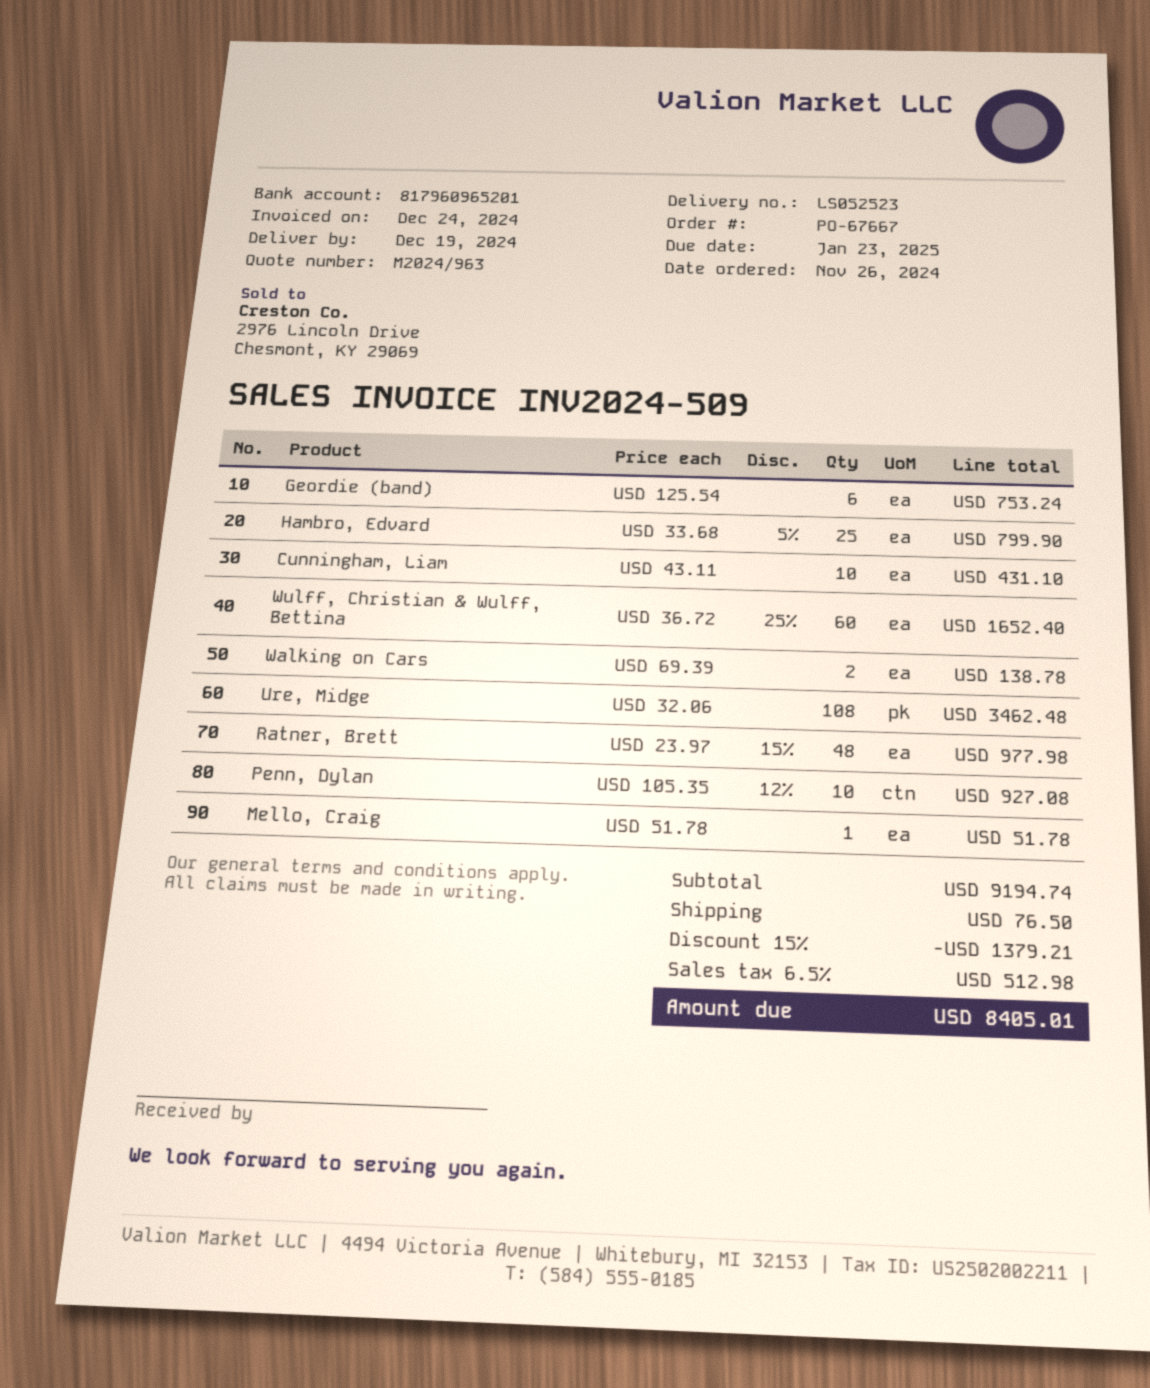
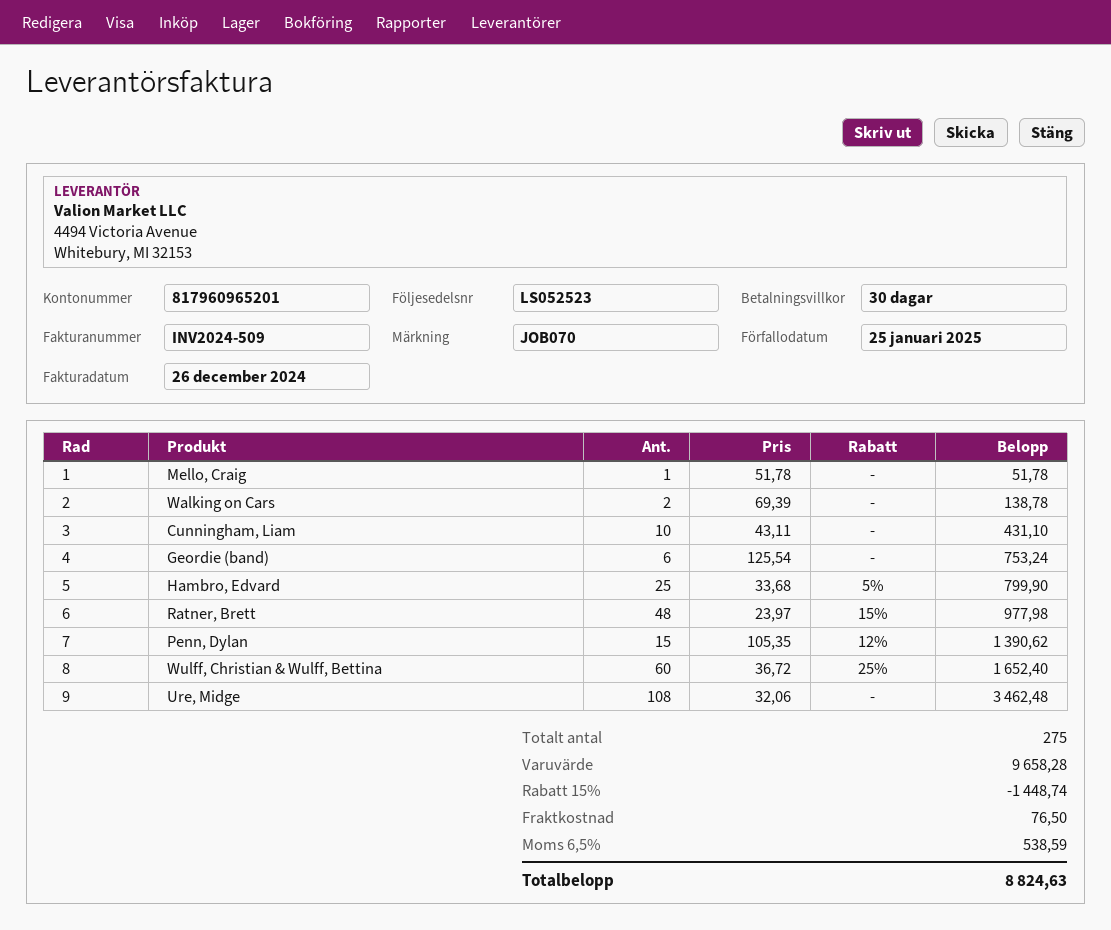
invoice date: 2024-12-24 -> 2024-12-26
due date: 2025-01-23 -> 2025-01-25
Penn, Dylan: 10 x 105.35 - 12% = 927.08 -> 15 x 105.35 - 12% = 1390.62
subtotal: 9194.74 -> 9658.28
discount: 15% = 1379.21 -> 15% = 1448.74
tax: 6.5% = 512.98 -> 6.5% = 538.59
total: 8405.01 -> 8824.63

